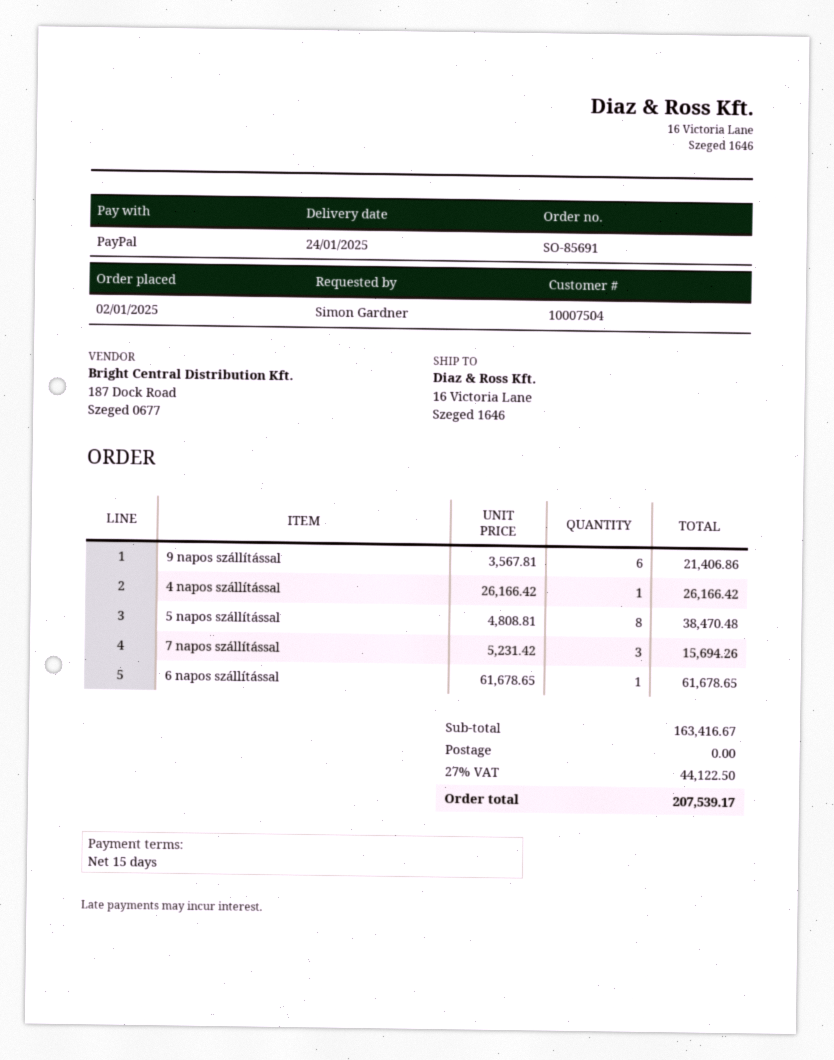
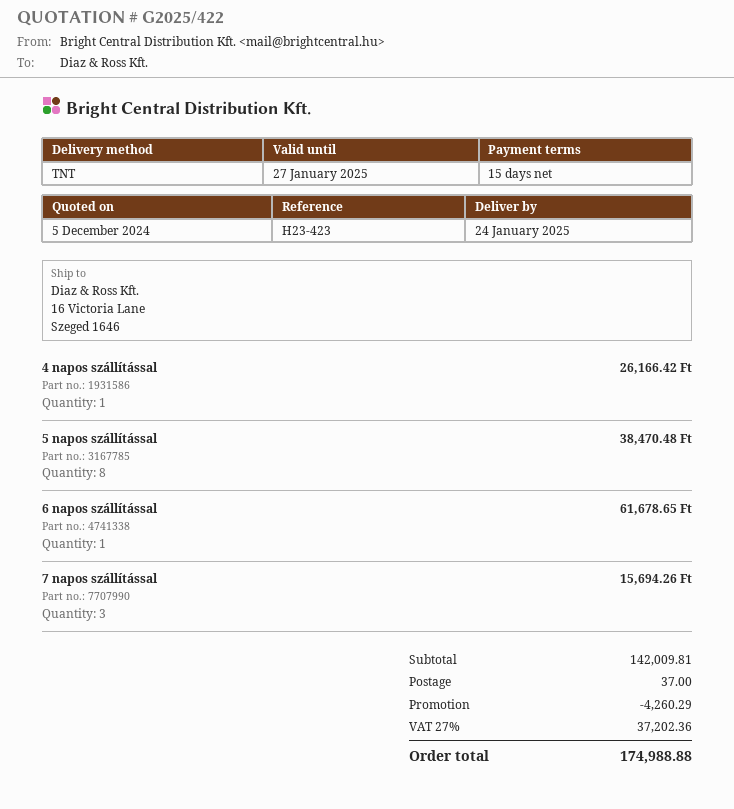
9 napos szállítással: 6 for 21406.86 -> none
subtotal: 163416.67 -> 142009.81
discount: none -> 4260.29
shipping: 0.00 -> 37.00
tax: 27% = 44122.50 -> 27% = 37202.36
total: 207539.17 -> 174988.88

